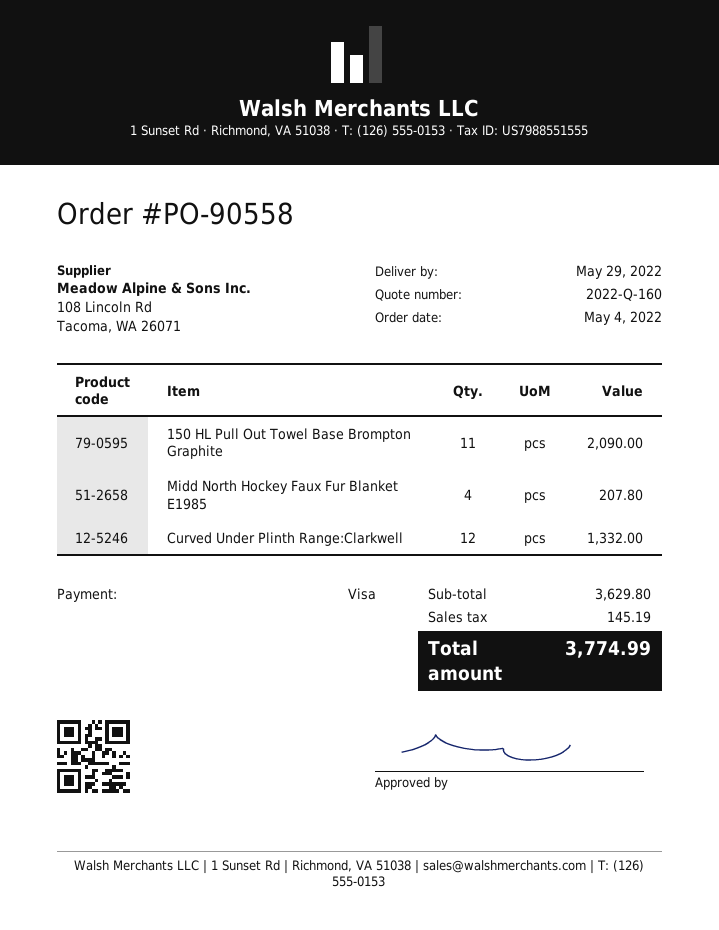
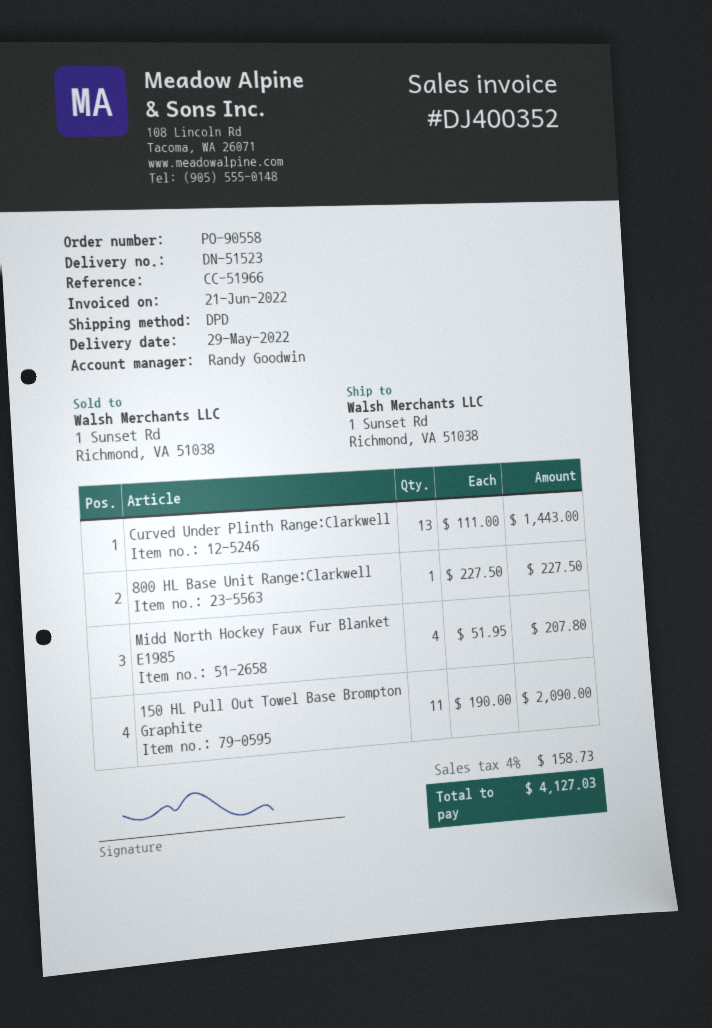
Curved Under Plinth Range:Clarkwell: 12 for 1332.00 -> 13 for 1443.00
800 HL Base Unit Range:Clarkwell: none -> 1 for 227.50
tax: 145.19 -> 158.73
total: 3774.99 -> 4127.03

